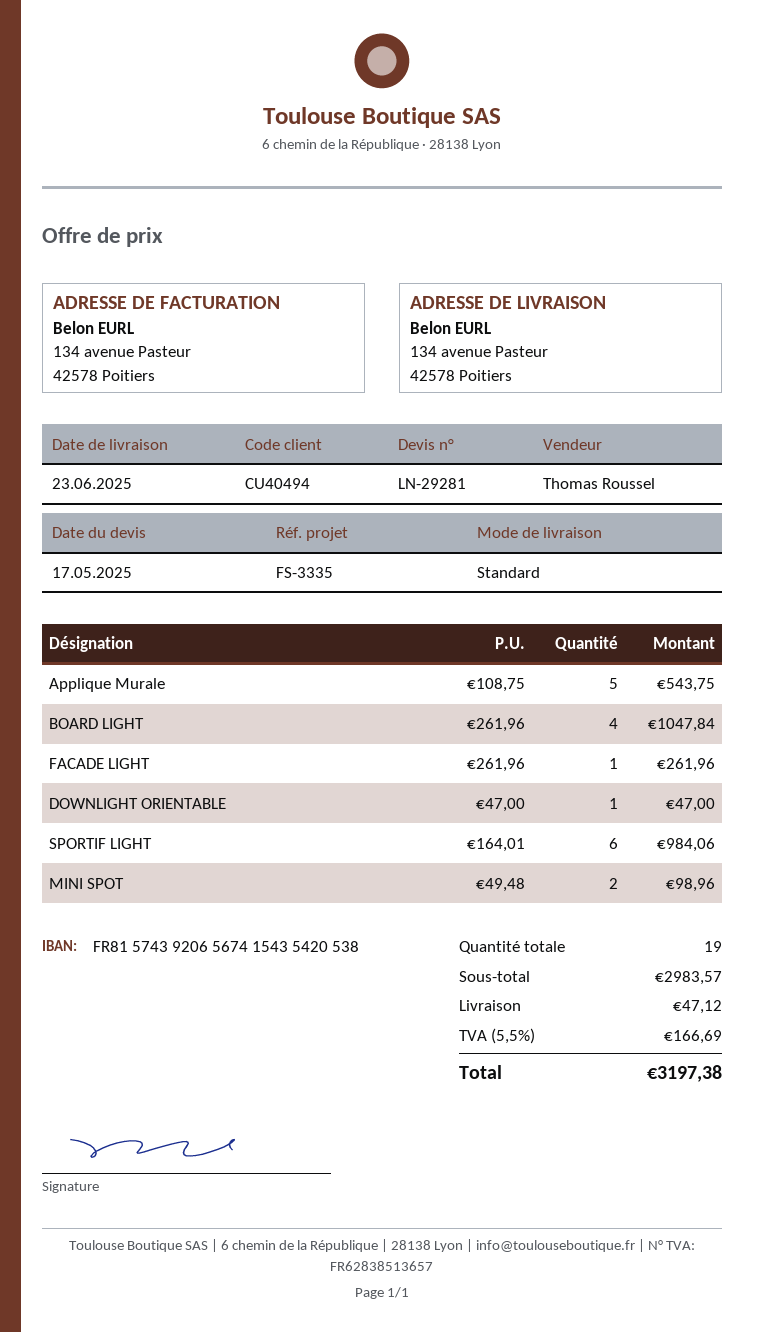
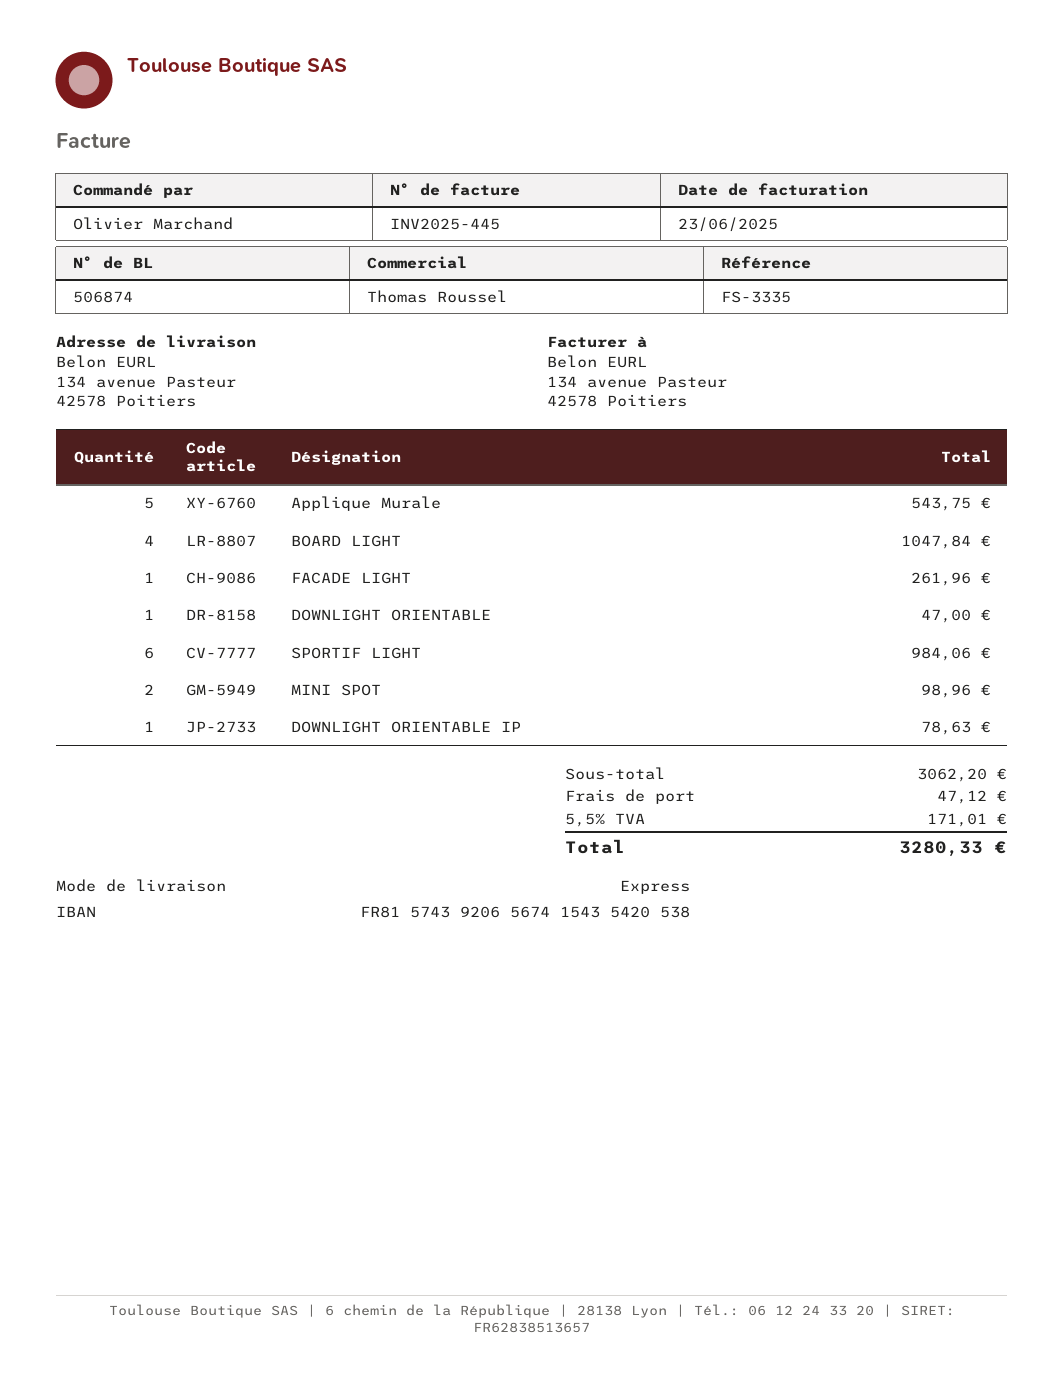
shipping method: standard -> express
DOWNLIGHT ORIENTABLE IP: none -> 1 for 78.63
subtotal: 2983.57 -> 3062.20
tax: 5.5% = 166.69 -> 5.5% = 171.01
total: 3197.38 -> 3280.33

